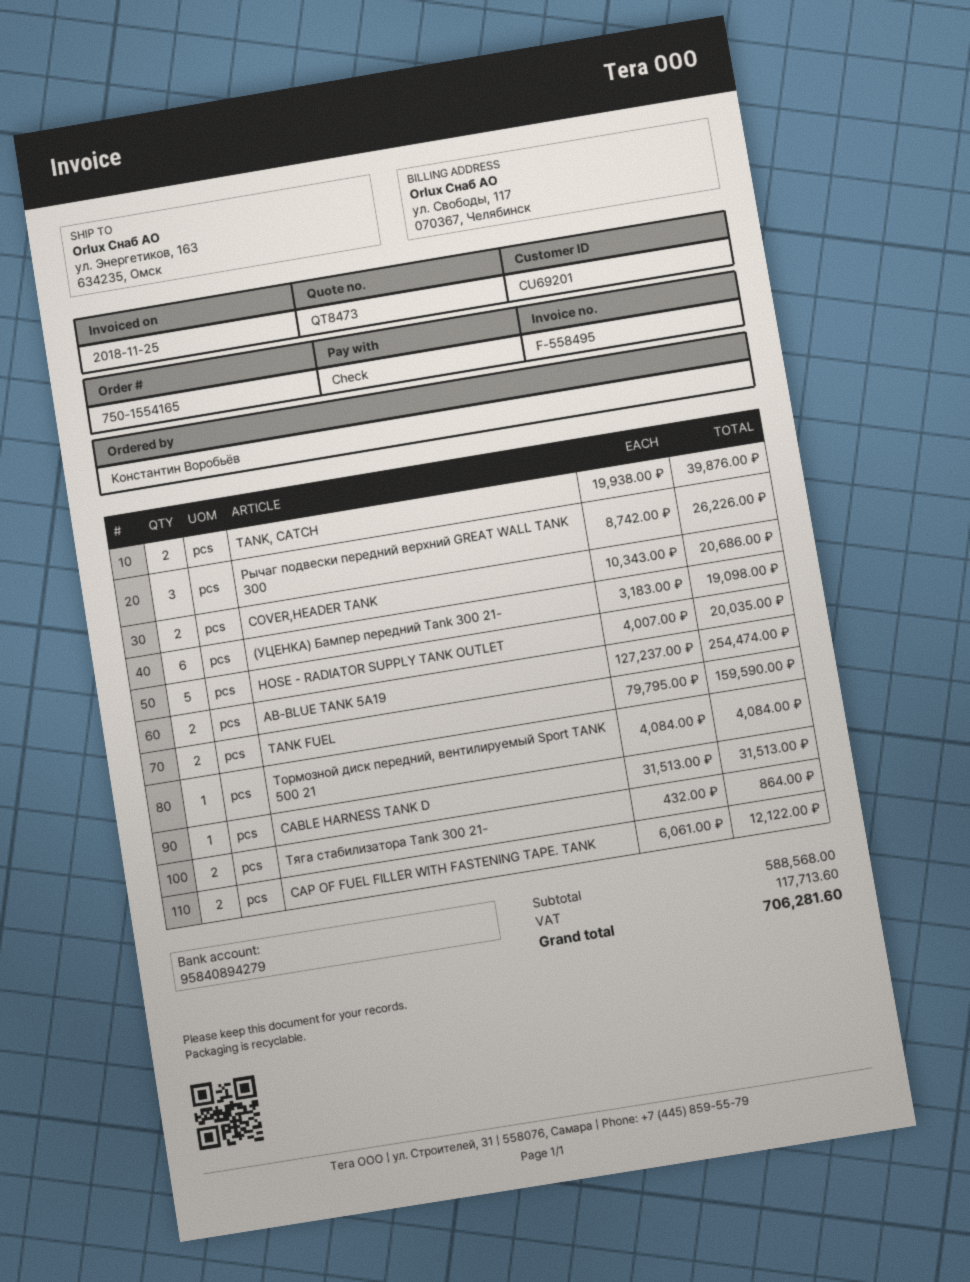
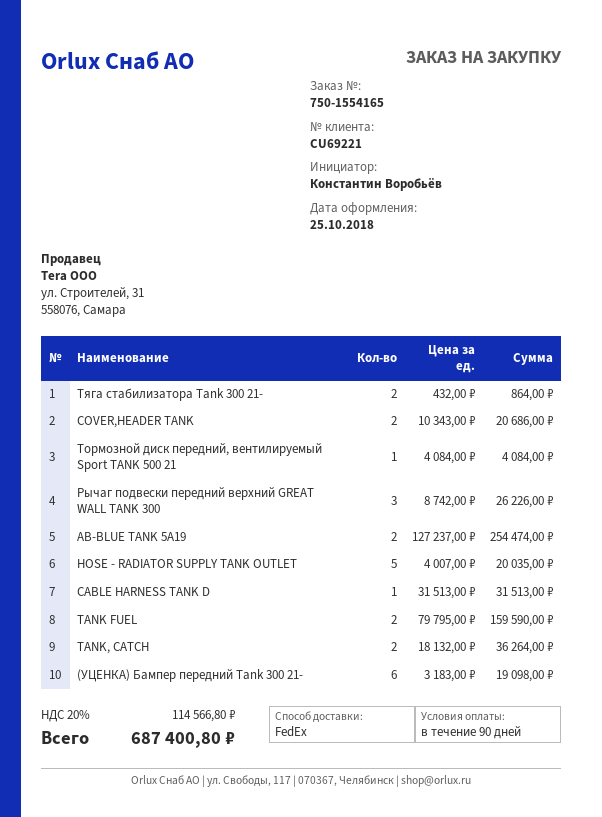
customer number: CU69201 -> CU69221
TANK, CATCH: 2 x 19938.00 = 39876.00 -> 2 x 18132.00 = 36264.00
CAP OF FUEL FILLER WITH FASTENING TAPE. TANK: 2 x 6061.00 = 12122.00 -> none
tax: 117713.60 -> 114566.80
total: 706281.60 -> 687400.80

